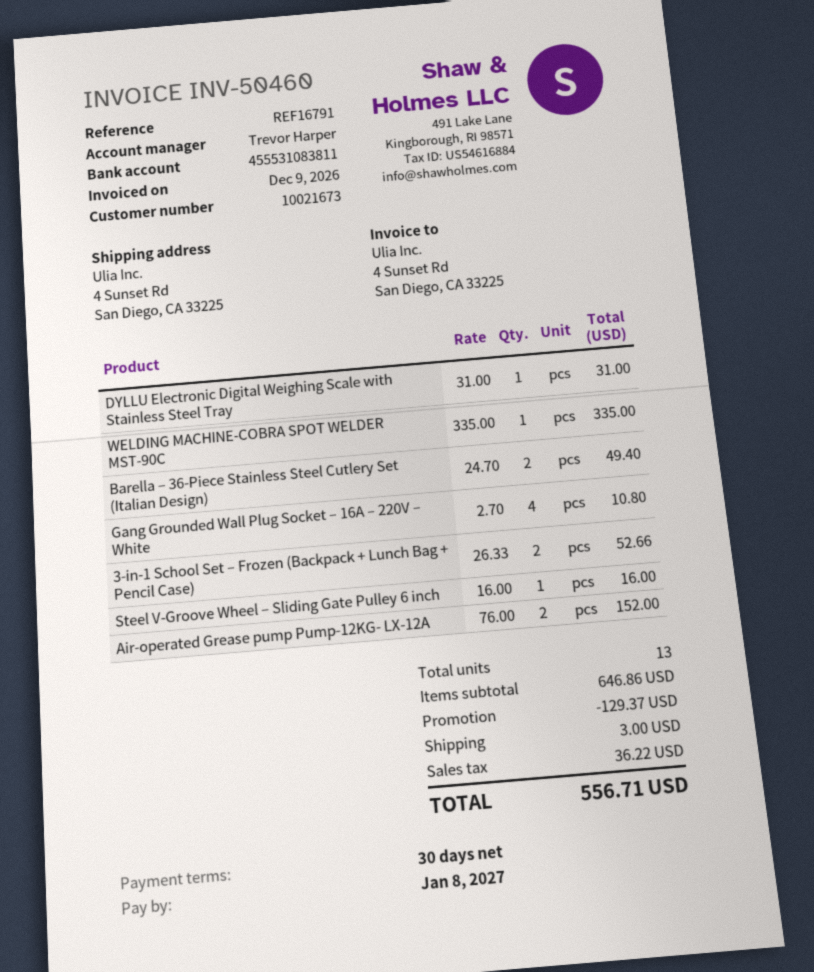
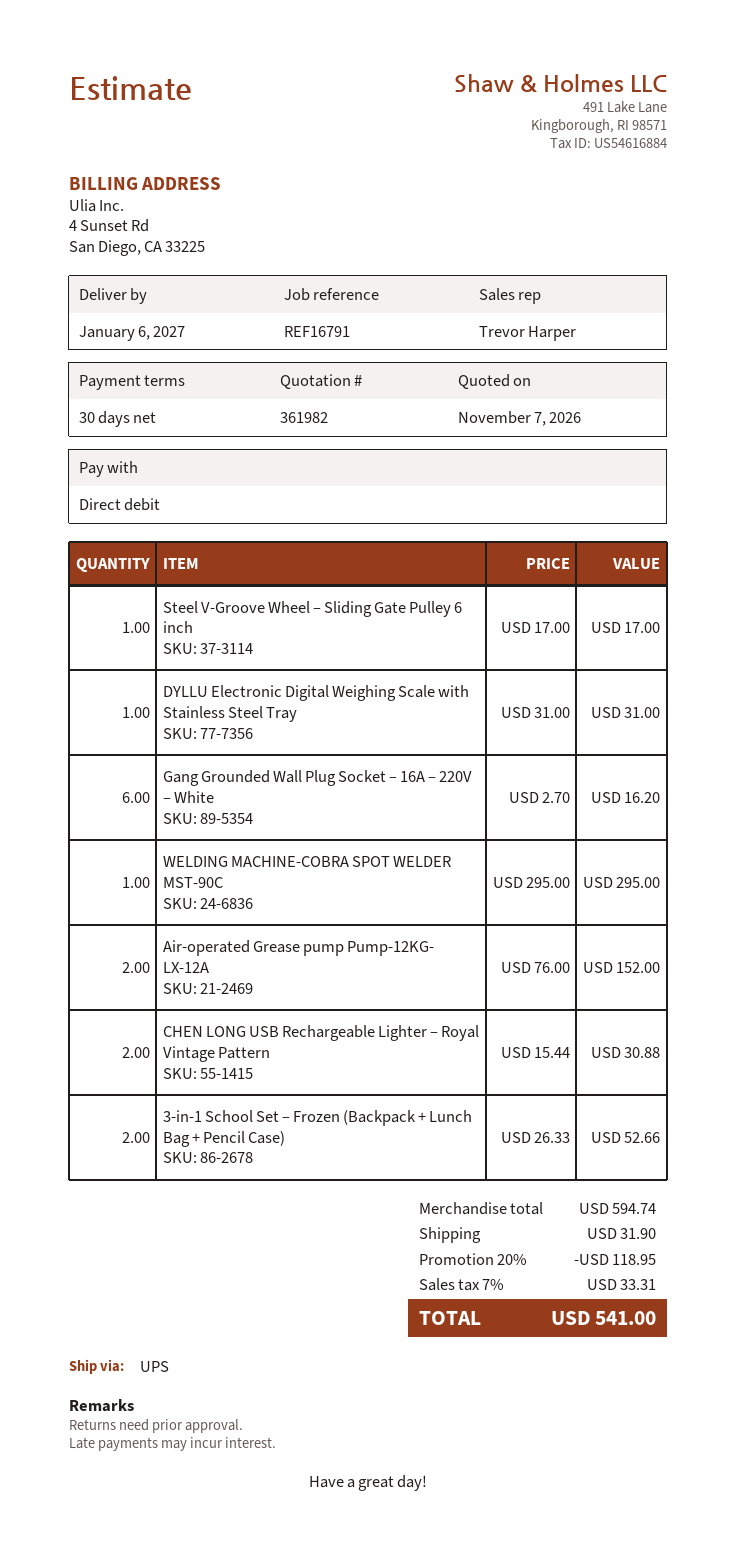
WELDING MACHINE-COBRA SPOT WELDER MST-90C: 1 x 335.00 = 335.00 -> 1 x 295.00 = 295.00
Barella – 36-Piece Stainless Steel Cutlery Set (Italian Design): 2 x 24.70 = 49.40 -> none
Gang Grounded Wall Plug Socket – 16A – 220V – White: 4 x 2.70 = 10.80 -> 6 x 2.70 = 16.20
Steel V-Groove Wheel – Sliding Gate Pulley 6 inch: 1 x 16.00 = 16.00 -> 1 x 17.00 = 17.00
CHEN LONG USB Rechargeable Lighter – Royal Vintage Pattern: none -> 2 x 15.44 = 30.88
subtotal: 646.86 -> 594.74
discount: 129.37 -> 118.95
shipping: 3.00 -> 31.90
tax: 36.22 -> 33.31
total: 556.71 -> 541.00

